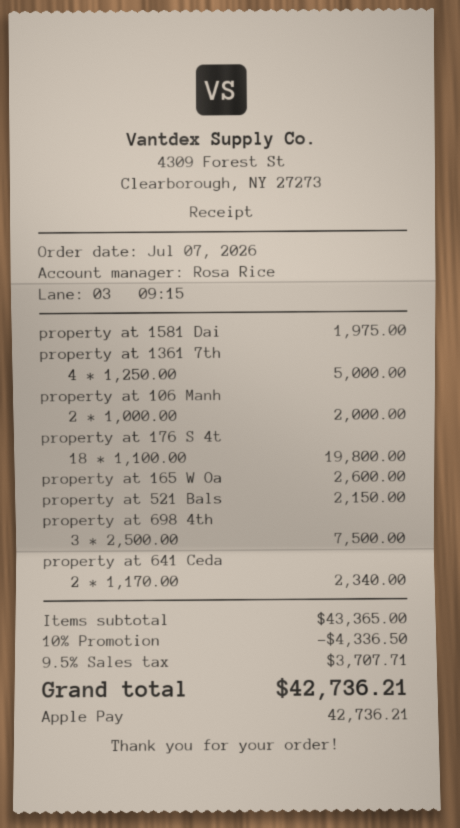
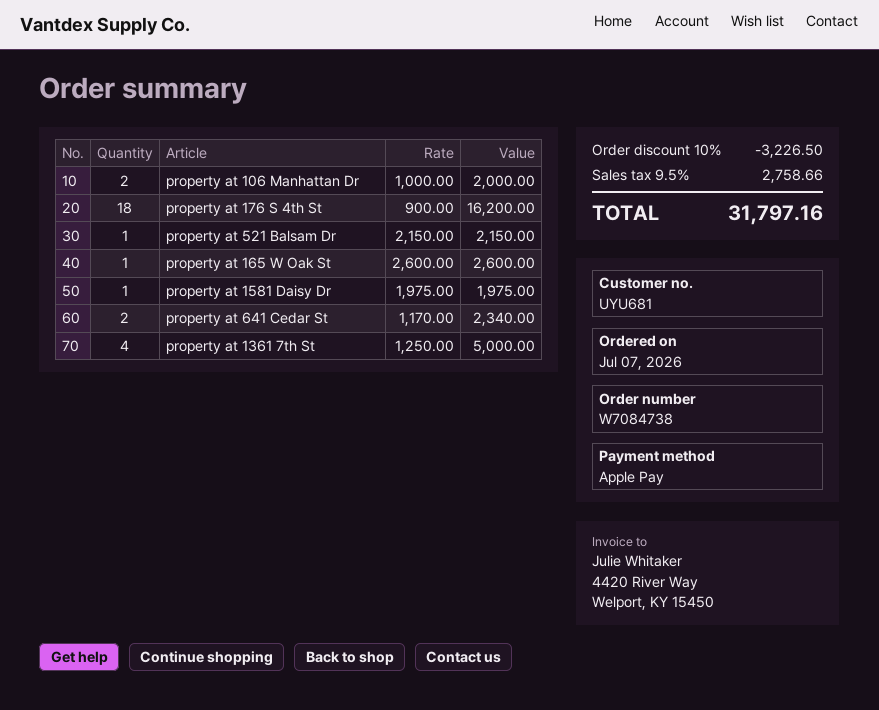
property at 176 S 4t: 18 x 1100.00 = 19800.00 -> 18 x 900.00 = 16200.00
property at 698 4th: 3 x 2500.00 = 7500.00 -> none
discount: 10% = 4336.50 -> 10% = 3226.50
tax: 9.5% = 3707.71 -> 9.5% = 2758.66
total: 42736.21 -> 31797.16

